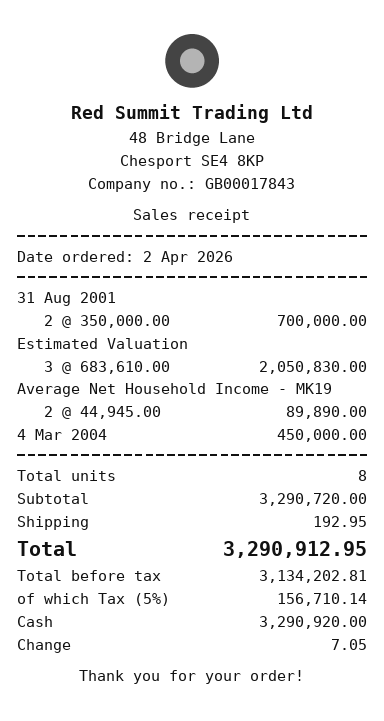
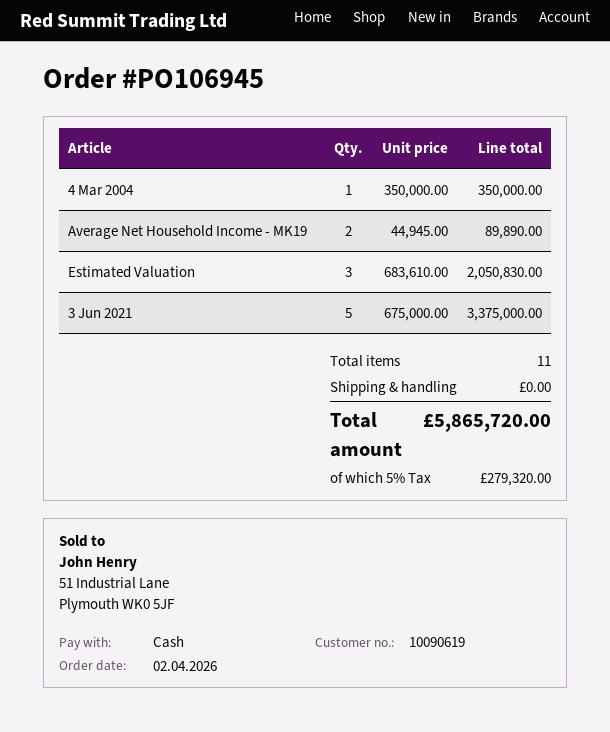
31 Aug 2001: 2 x 350000.00 = 700000.00 -> none
4 Mar 2004: 1 x 450000.00 = 450000.00 -> 1 x 350000.00 = 350000.00
3 Jun 2021: none -> 5 x 675000.00 = 3375000.00
total quantity: 8 -> 11
shipping: 192.95 -> 0.00
tax: 5% = 156710.14 -> 5% = 279320.00
total: 3290912.95 -> 5865720.00

